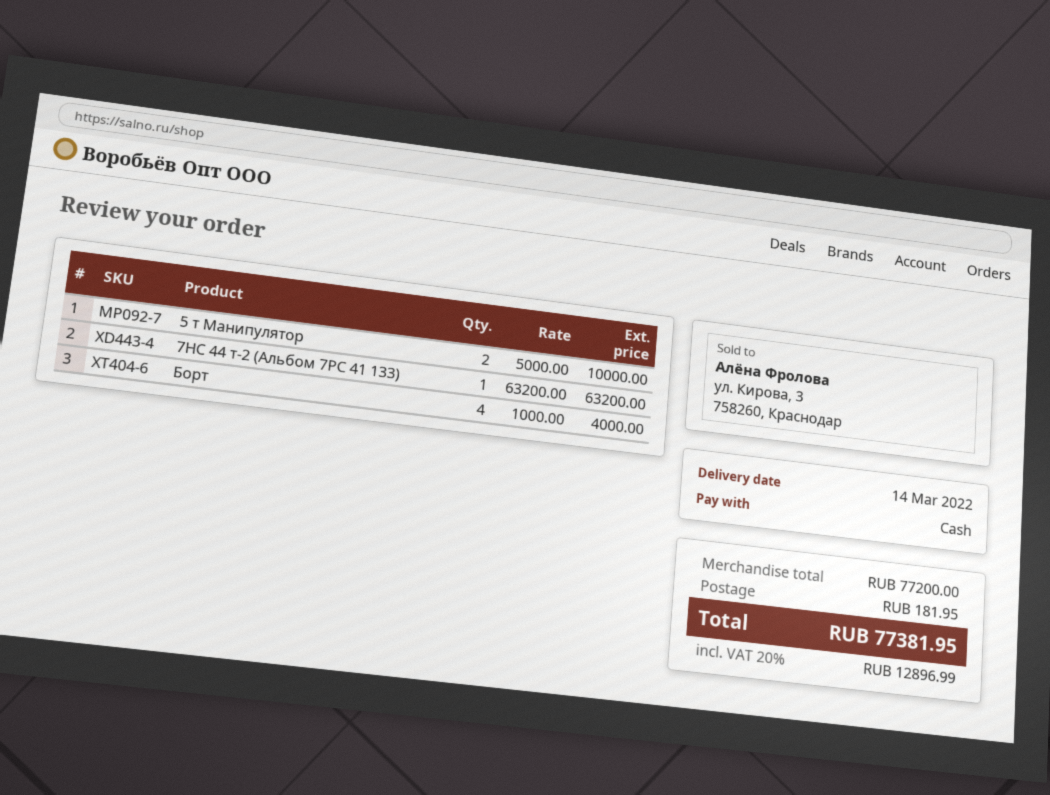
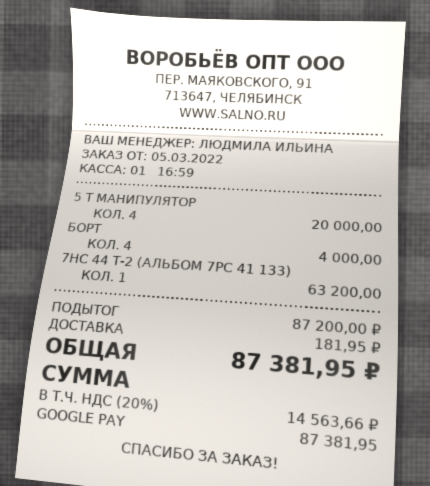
payment method: cash -> Google Pay
5 т Манипулятор: 2 for 10000.00 -> 4 for 20000.00
subtotal: 77200.00 -> 87200.00
tax: 20% = 12896.99 -> 20% = 14563.66
total: 77381.95 -> 87381.95

